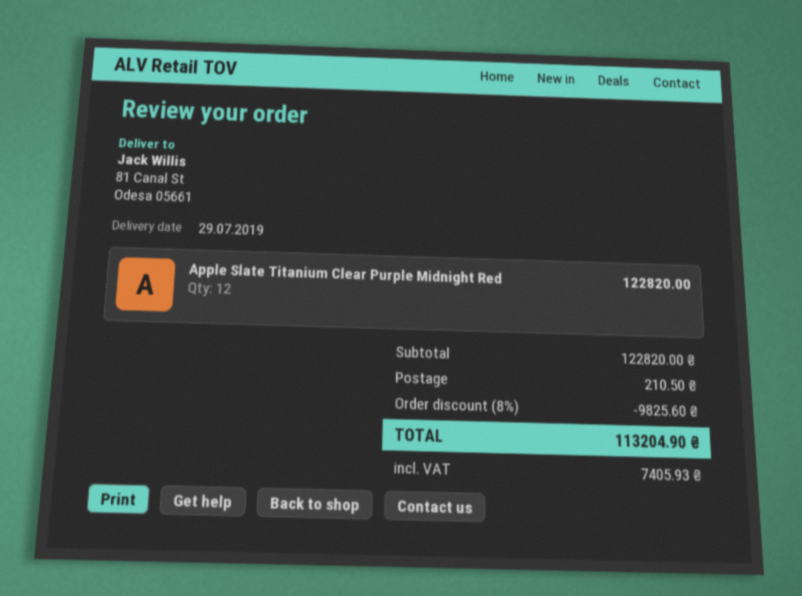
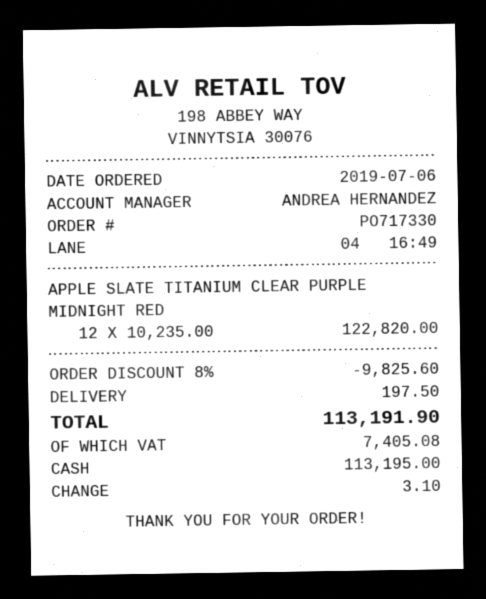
shipping: 210.50 -> 197.50
tax: 7405.93 -> 7405.08
total: 113204.90 -> 113191.90

